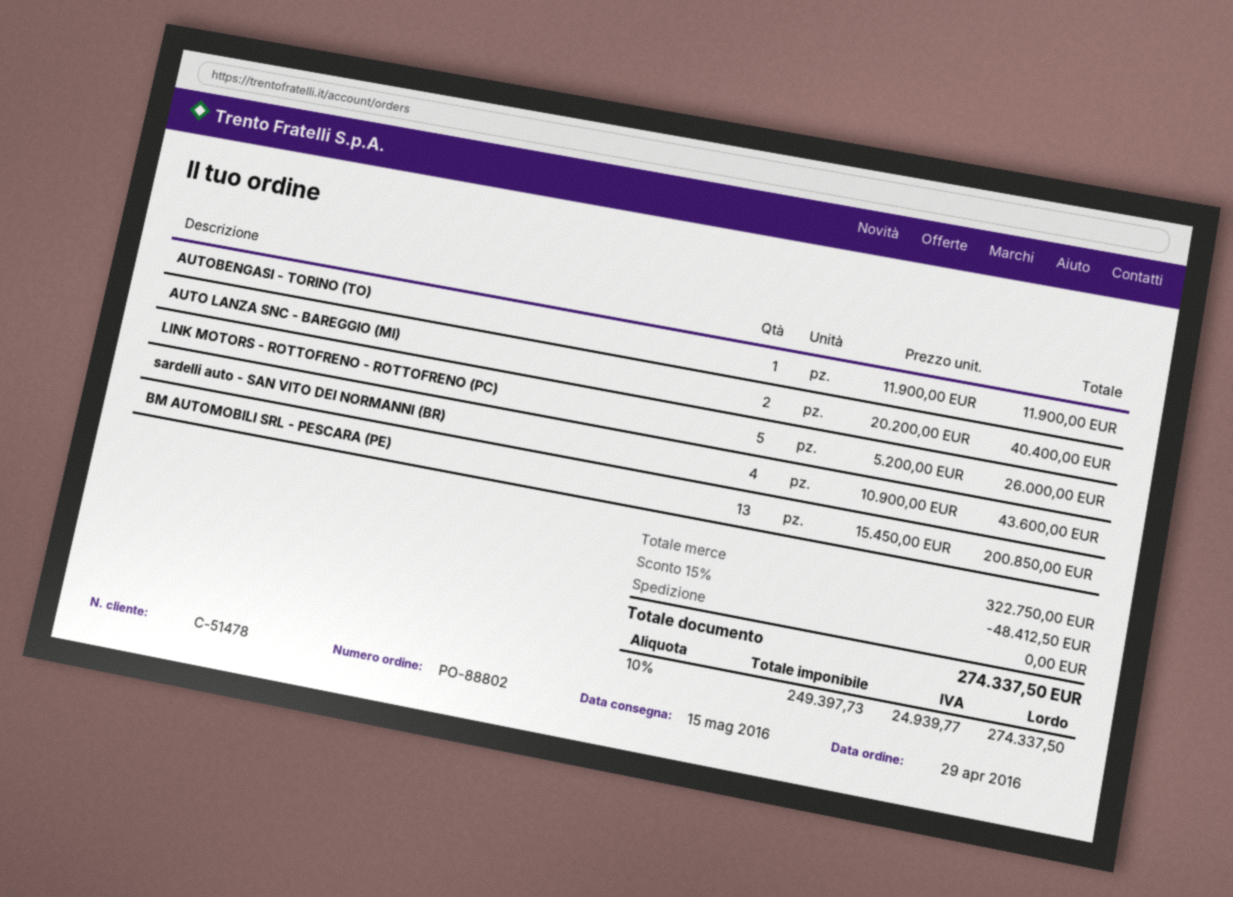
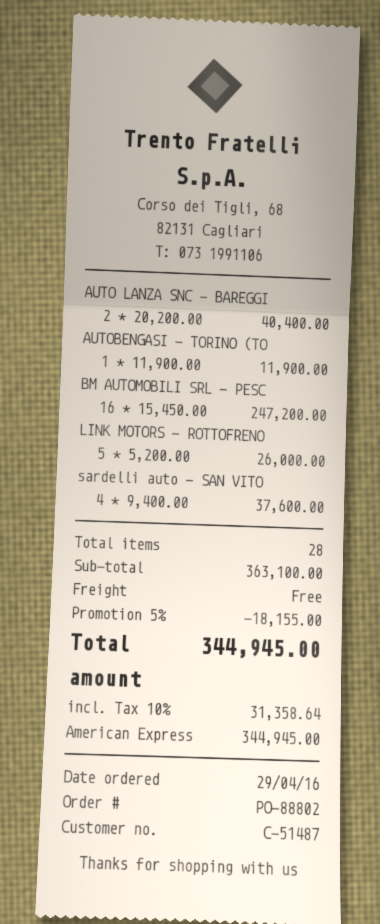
customer number: C-51478 -> C-51487
sardelli auto - SAN VITO DEI NORMANNI (BR): 4 x 10900.00 = 43600.00 -> 4 x 9400.00 = 37600.00
BM AUTOMOBILI SRL - PESCARA (PE): 13 x 15450.00 = 200850.00 -> 16 x 15450.00 = 247200.00
subtotal: 322750.00 -> 363100.00
discount: 15% = 48412.50 -> 5% = 18155.00
tax: 10% = 24939.77 -> 10% = 31358.64
total: 274337.50 -> 344945.00

